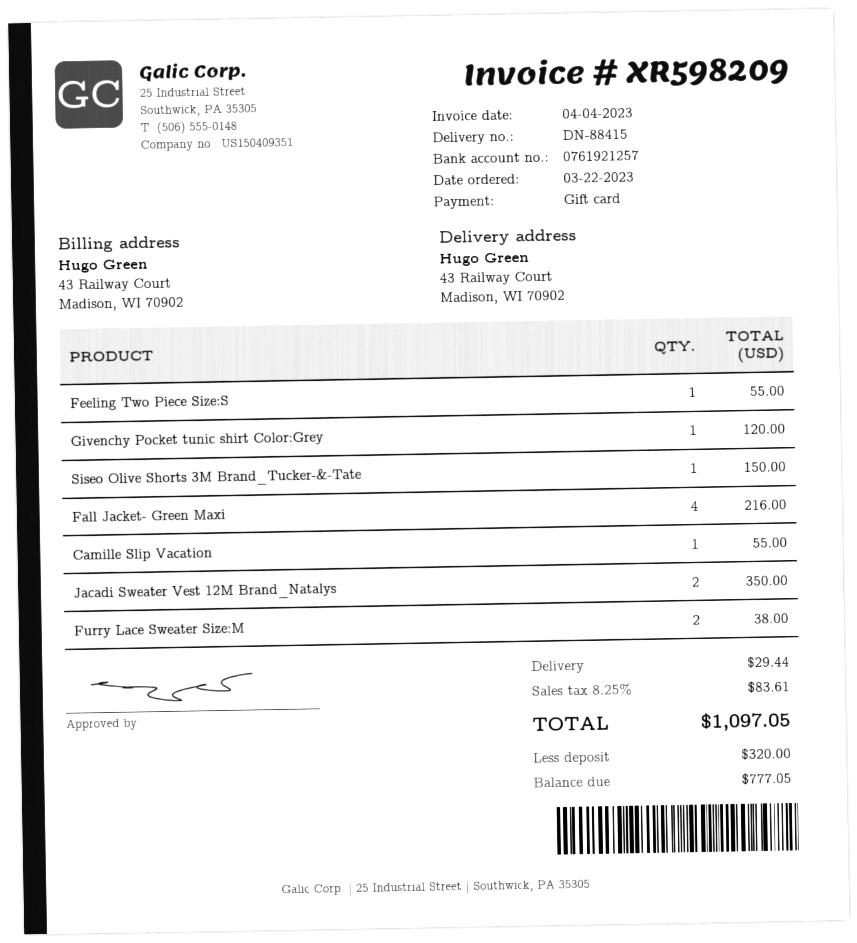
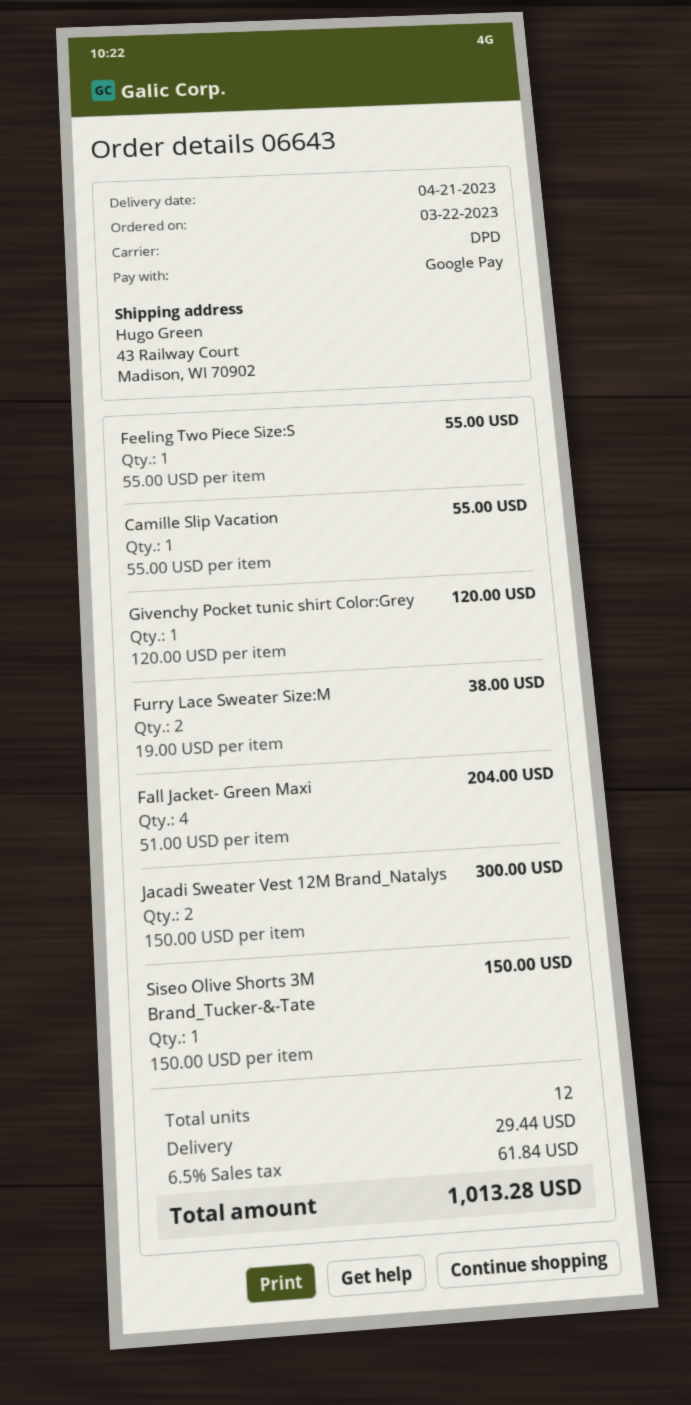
payment method: gift card -> Google Pay
Fall Jacket- Green Maxi: 4 for 216.00 -> 4 for 204.00
Jacadi Sweater Vest 12M Brand_Natalys: 2 for 350.00 -> 2 for 300.00
tax: 8.25% = 83.61 -> 6.5% = 61.84
total: 1097.05 -> 1013.28

